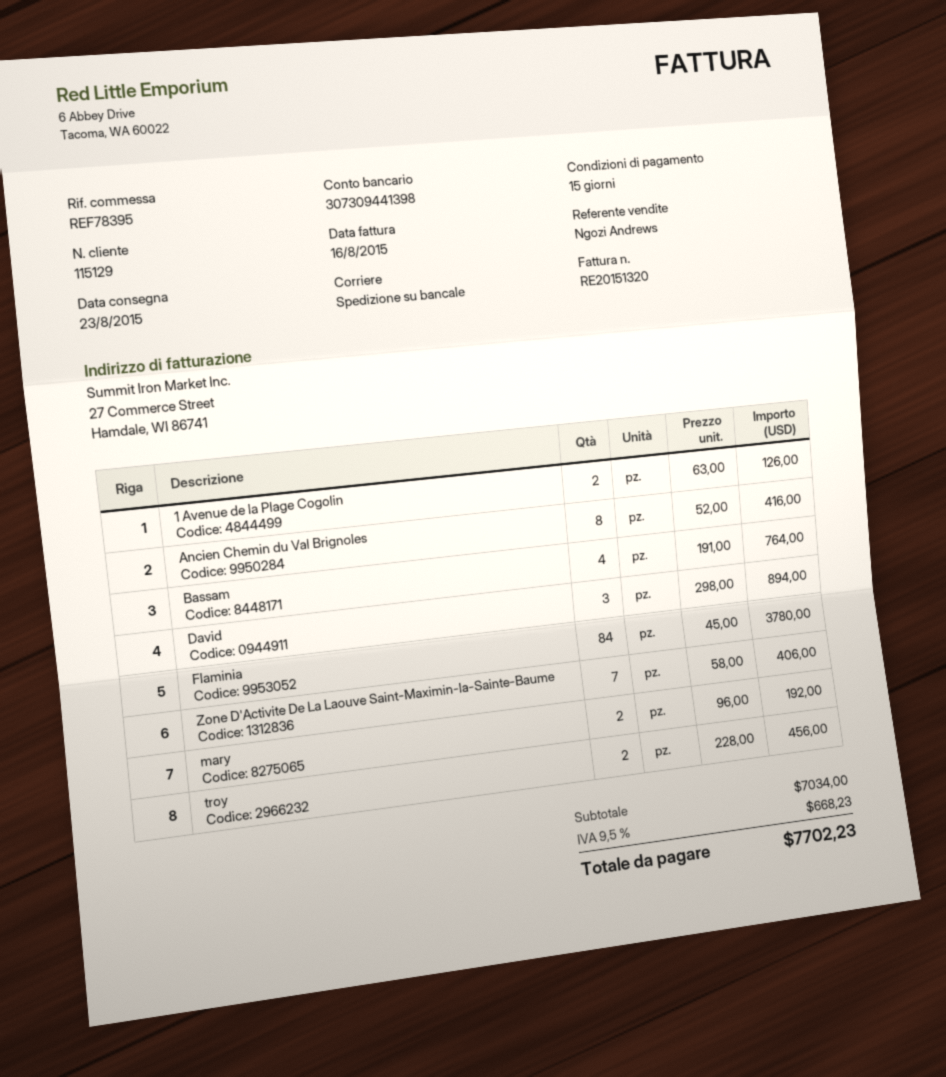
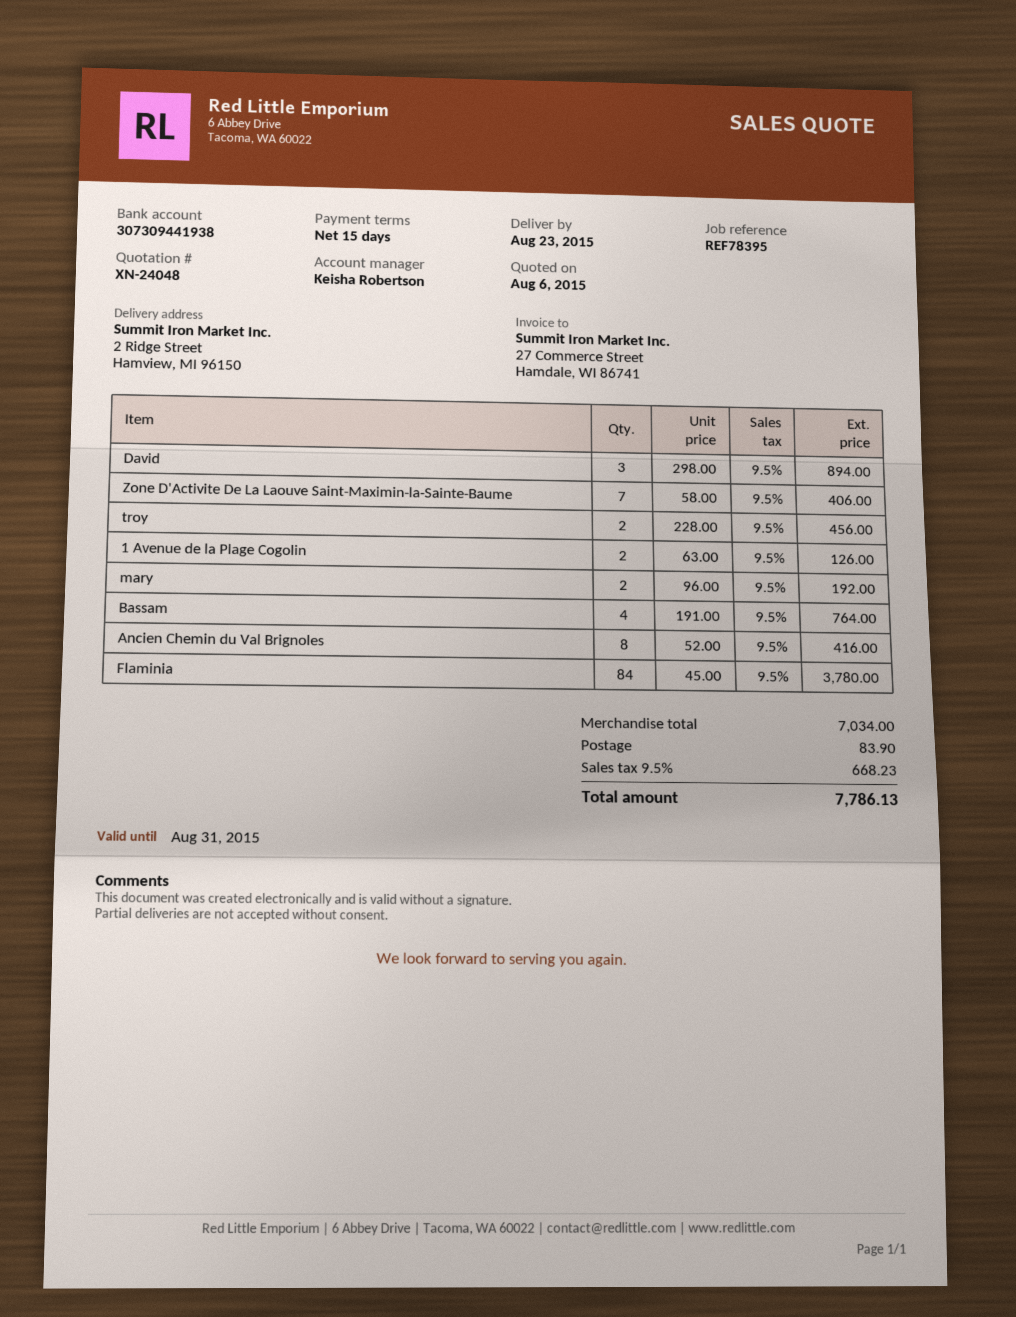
sales rep: Ngozi Andrews -> Keisha Robertson
bank account: 307309441398 -> 307309441938
shipping: none -> 83.90
total: 7702.23 -> 7786.13

